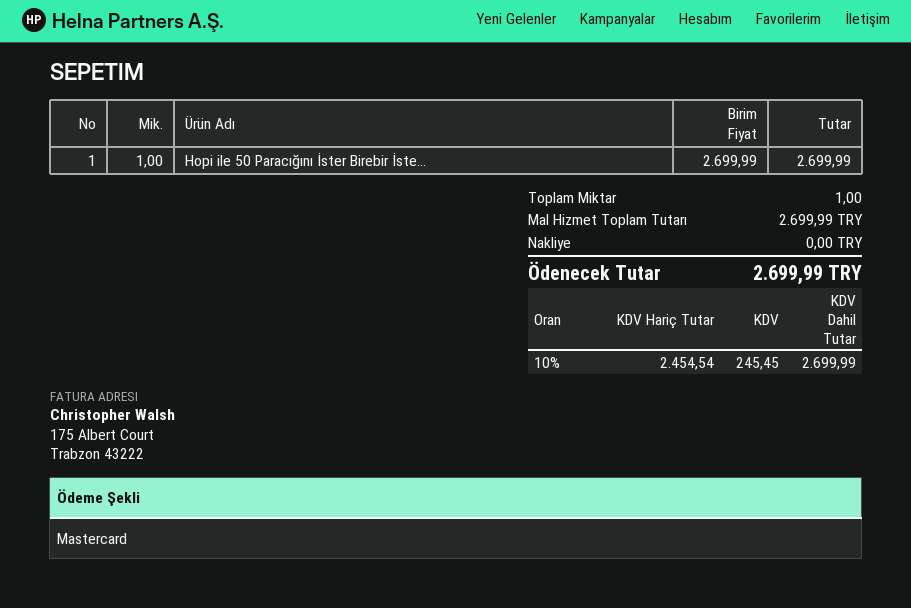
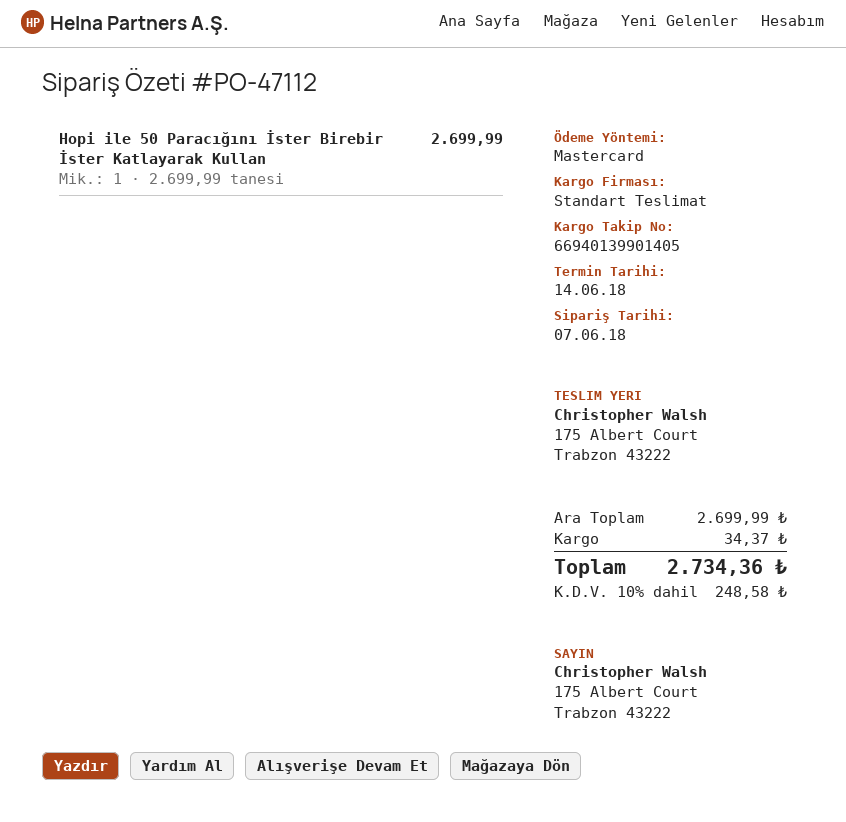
shipping: 0.00 -> 34.37
tax: 10% = 245.45 -> 10% = 248.58
total: 2699.99 -> 2734.36

